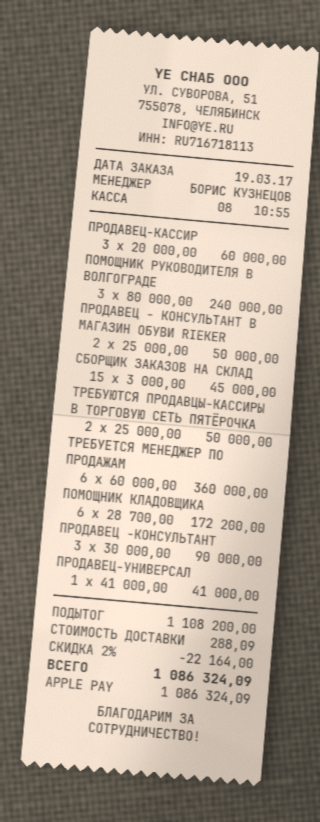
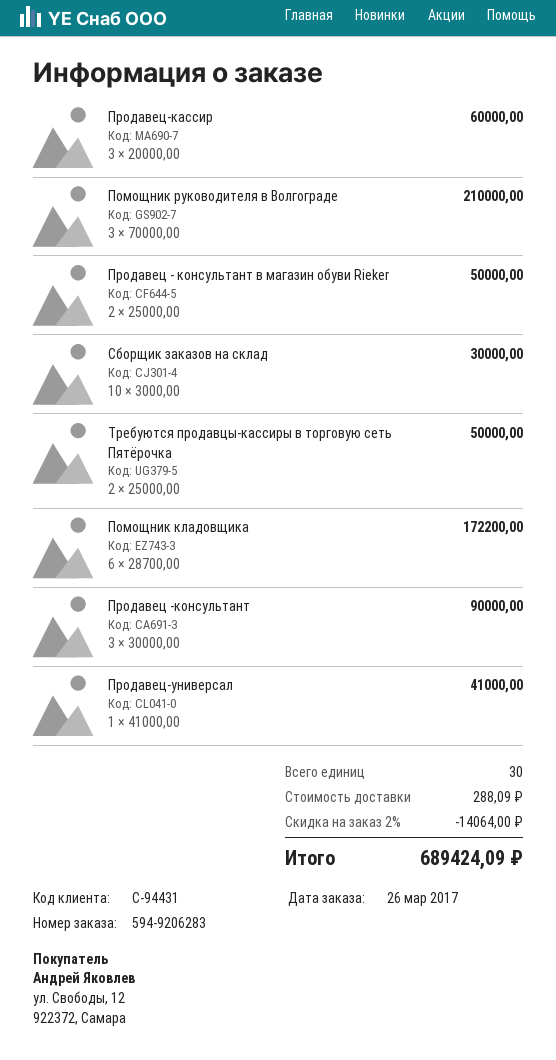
order date: 2017-03-19 -> 2017-03-26
ПОМОЩНИК РУКОВОДИТЕЛЯ В ВОЛГОГРАДЕ: 3 x 80000.00 = 240000.00 -> 3 x 70000.00 = 210000.00
СБОРЩИК ЗАКАЗОВ НА СКЛАД: 15 x 3000.00 = 45000.00 -> 10 x 3000.00 = 30000.00
ТРЕБУЕТСЯ МЕНЕДЖЕР ПО ПРОДАЖАМ: 6 x 60000.00 = 360000.00 -> none
discount: 2% = 22164.00 -> 2% = 14064.00
total: 1086324.09 -> 689424.09

